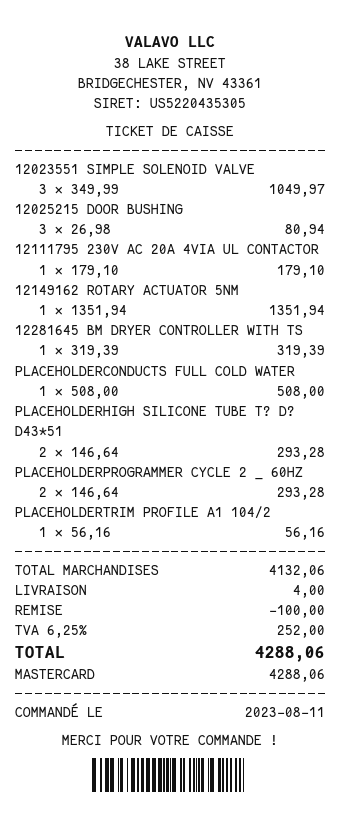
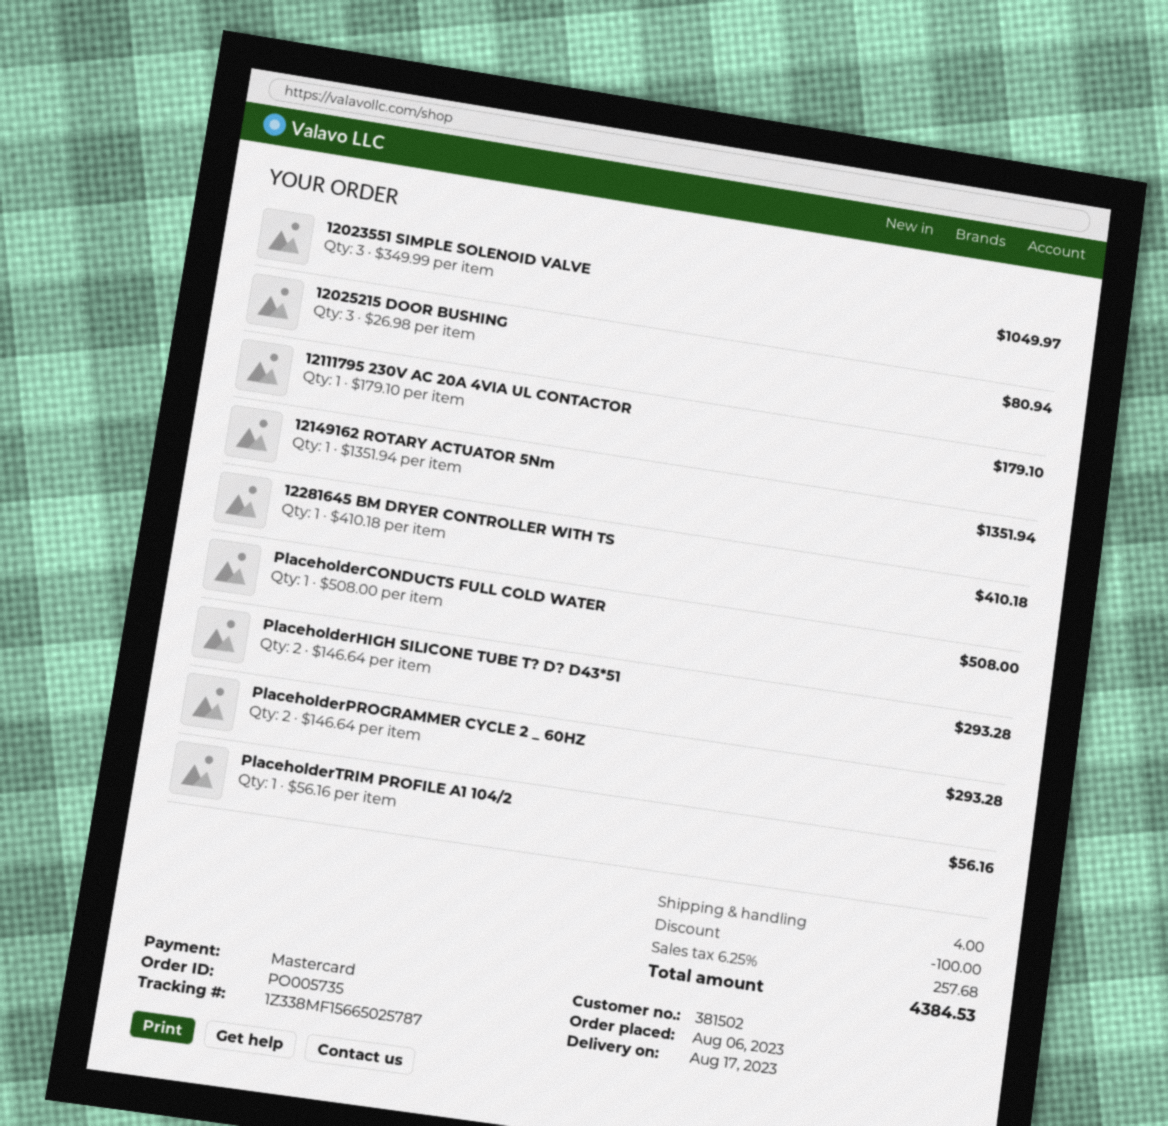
order date: 2023-08-11 -> 2023-08-06
12281645 BM DRYER CONTROLLER WITH TS: 1 x 319.39 = 319.39 -> 1 x 410.18 = 410.18
tax: 6.25% = 252.00 -> 6.25% = 257.68
total: 4288.06 -> 4384.53

